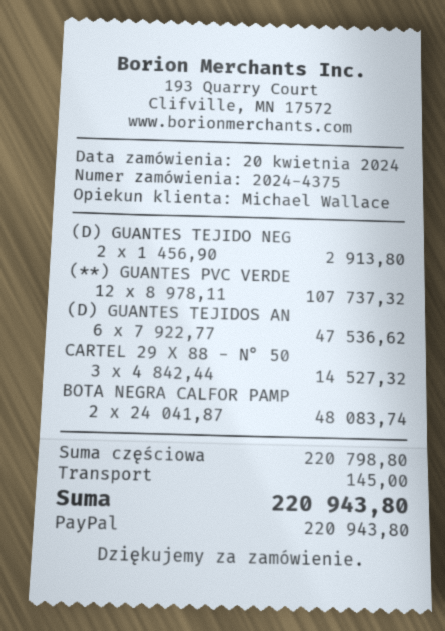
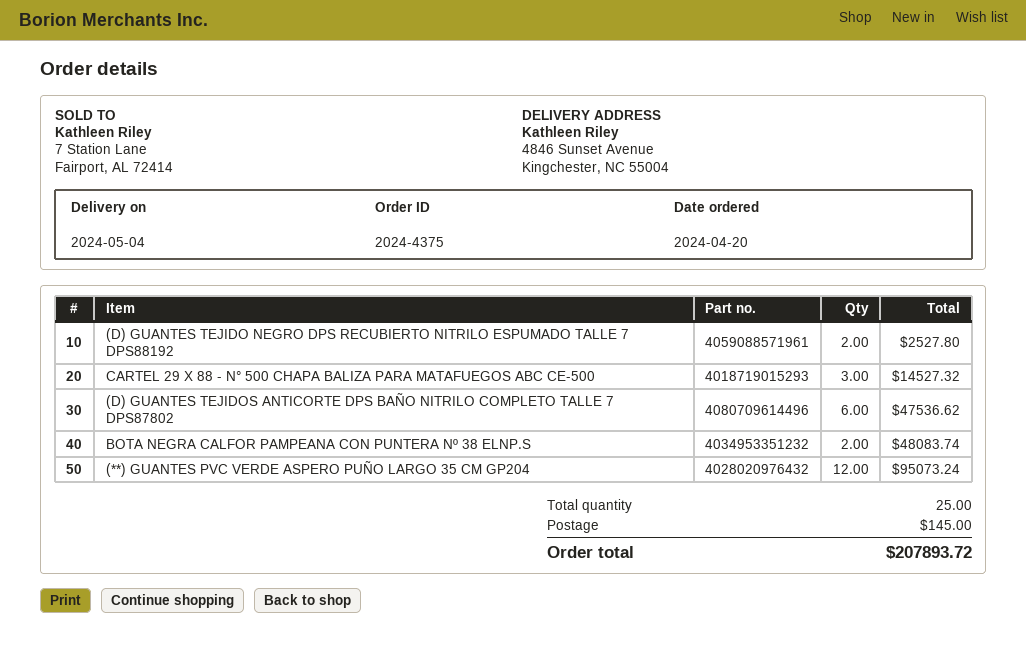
(D) GUANTES TEJIDO NEG: 2 for 2913.80 -> 2 for 2527.80
(**) GUANTES PVC VERDE: 12 for 107737.32 -> 12 for 95073.24
total: 220943.80 -> 207893.72

